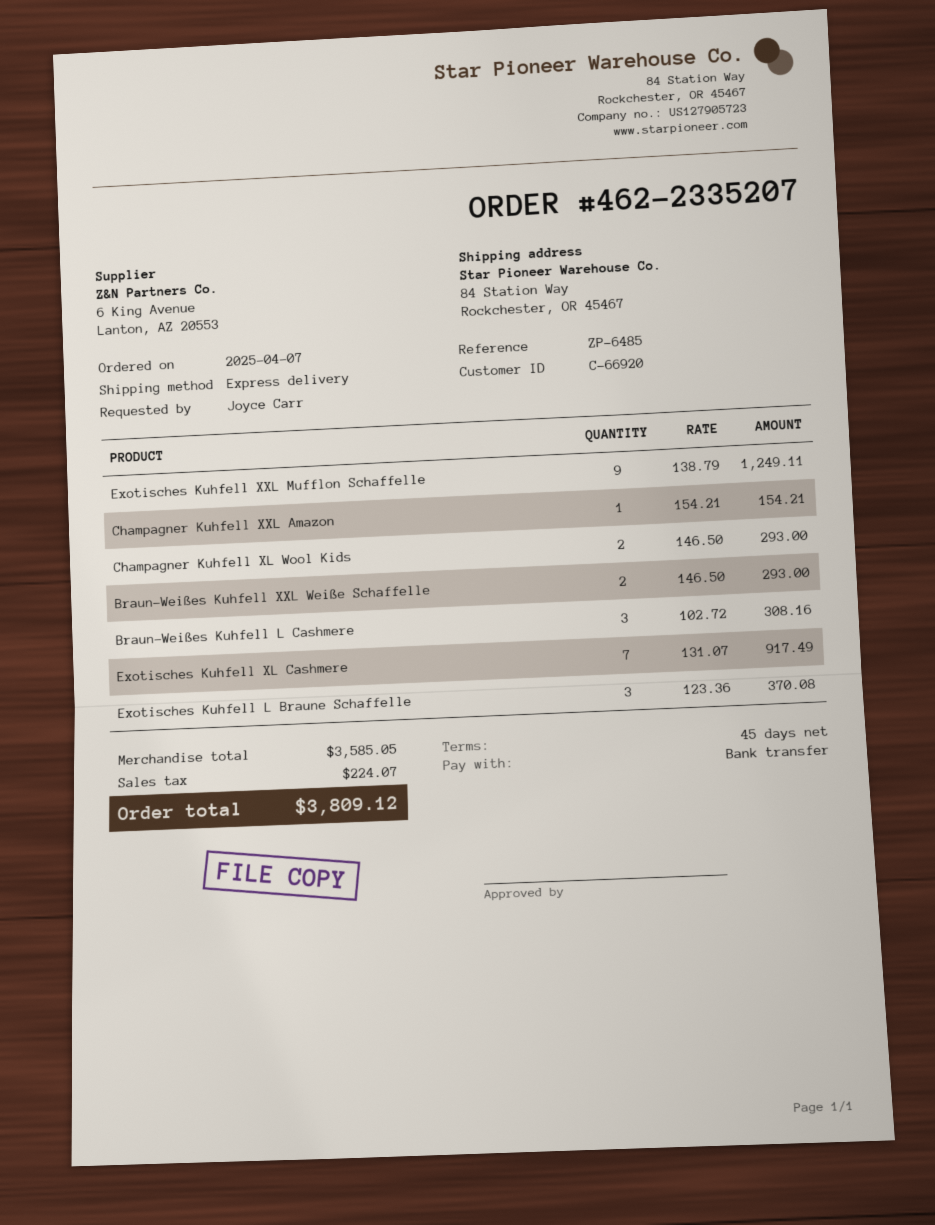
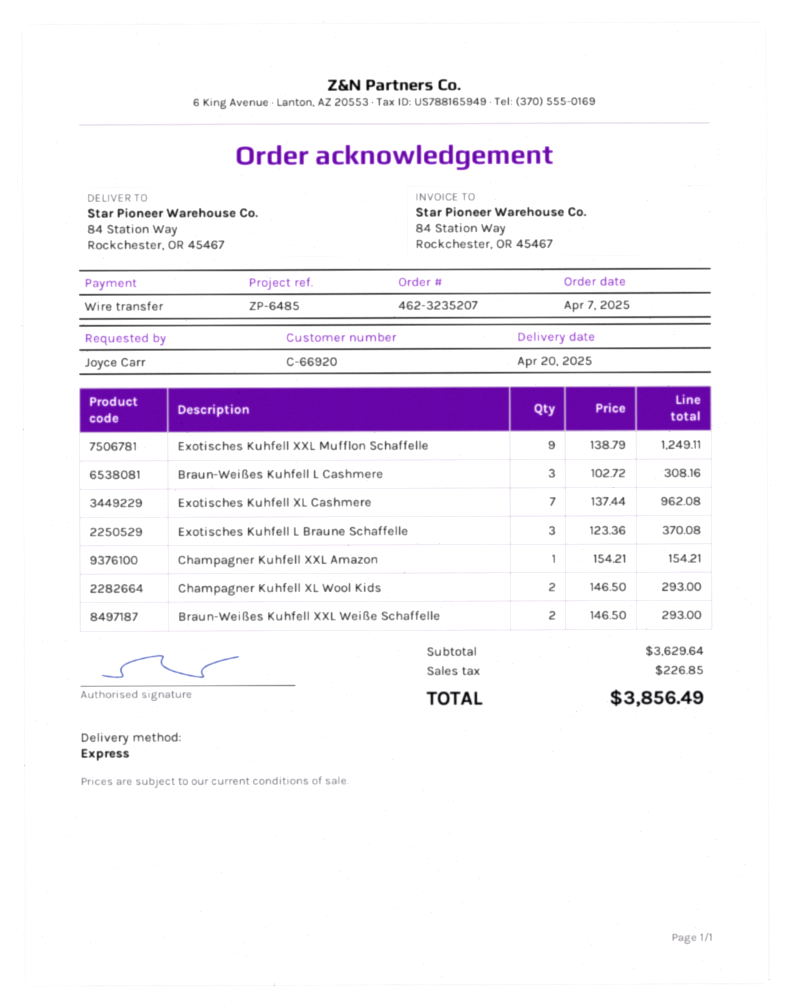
order number: 462-2335207 -> 462-3235207
Exotisches Kuhfell XL Cashmere: 7 x 131.07 = 917.49 -> 7 x 137.44 = 962.08
subtotal: 3585.05 -> 3629.64
tax: 224.07 -> 226.85
total: 3809.12 -> 3856.49

